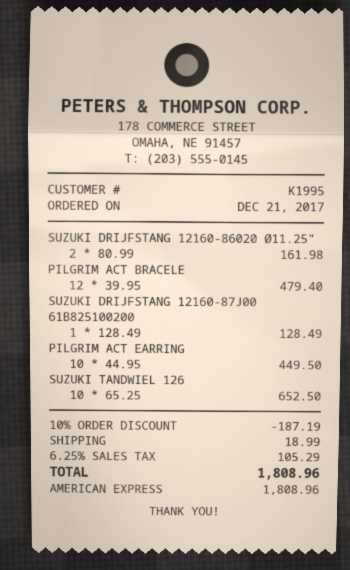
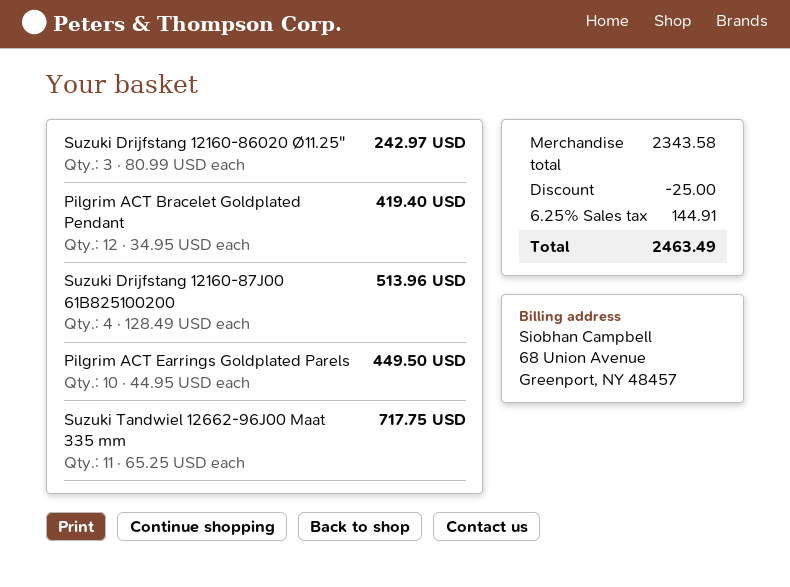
SUZUKI DRIJFSTANG 12160-86020 Ø11.25": 2 x 80.99 = 161.98 -> 3 x 80.99 = 242.97
PILGRIM ACT BRACELE: 12 x 39.95 = 479.40 -> 12 x 34.95 = 419.40
SUZUKI DRIJFSTANG 12160-87J00 61B825100200: 1 x 128.49 = 128.49 -> 4 x 128.49 = 513.96
SUZUKI TANDWIEL 126: 10 x 65.25 = 652.50 -> 11 x 65.25 = 717.75
discount: 187.19 -> 25.00
shipping: 18.99 -> none
tax: 6.25% = 105.29 -> 6.25% = 144.91
total: 1808.96 -> 2463.49

